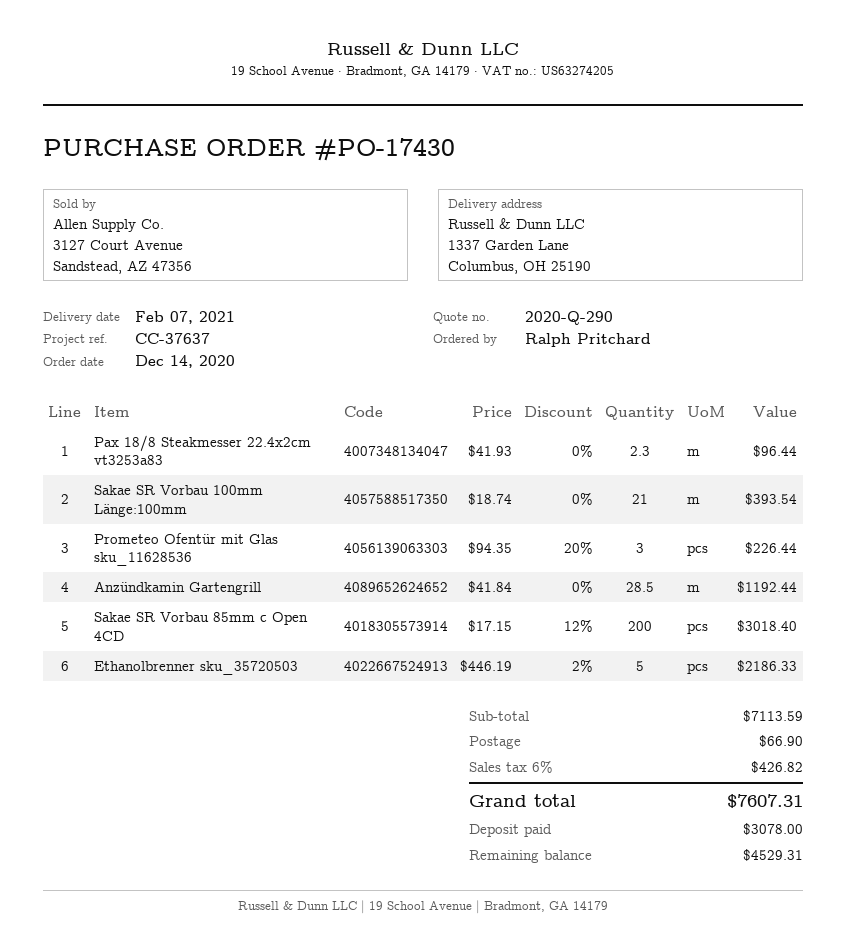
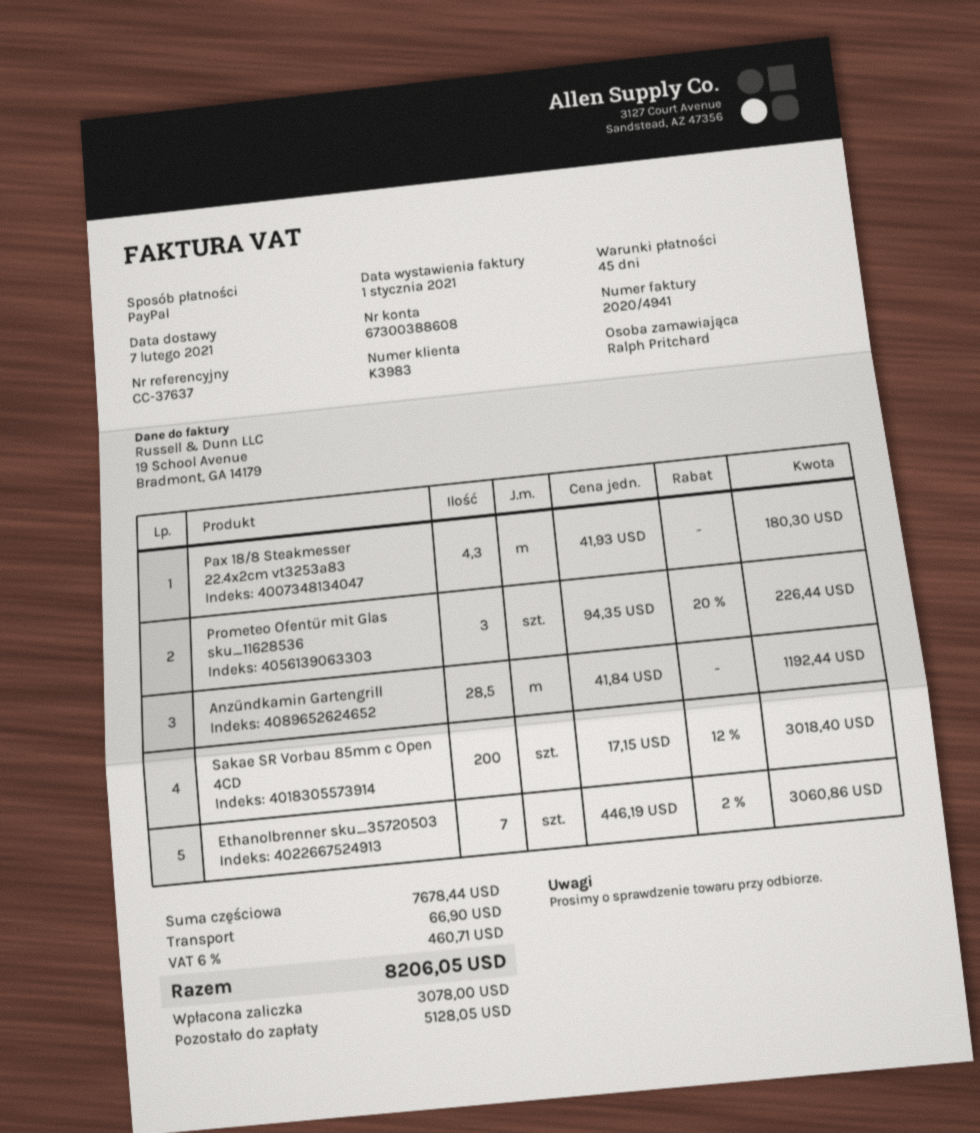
Pax 18/8 Steakmesser 22.4x2cm vt3253a83: 2.3 x 41.93 = 96.44 -> 4.3 x 41.93 = 180.30
Sakae SR Vorbau 100mm Länge:100mm: 21 x 18.74 = 393.54 -> none
Ethanolbrenner sku_35720503: 5 x 446.19 - 2% = 2186.33 -> 7 x 446.19 - 2% = 3060.86
subtotal: 7113.59 -> 7678.44
tax: 6% = 426.82 -> 6% = 460.71
total: 7607.31 -> 8206.05
balance: 4529.31 -> 5128.05

